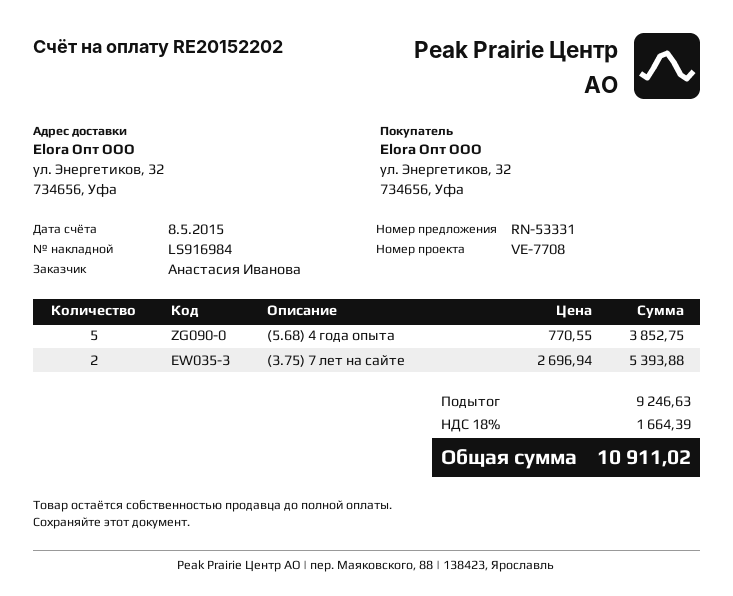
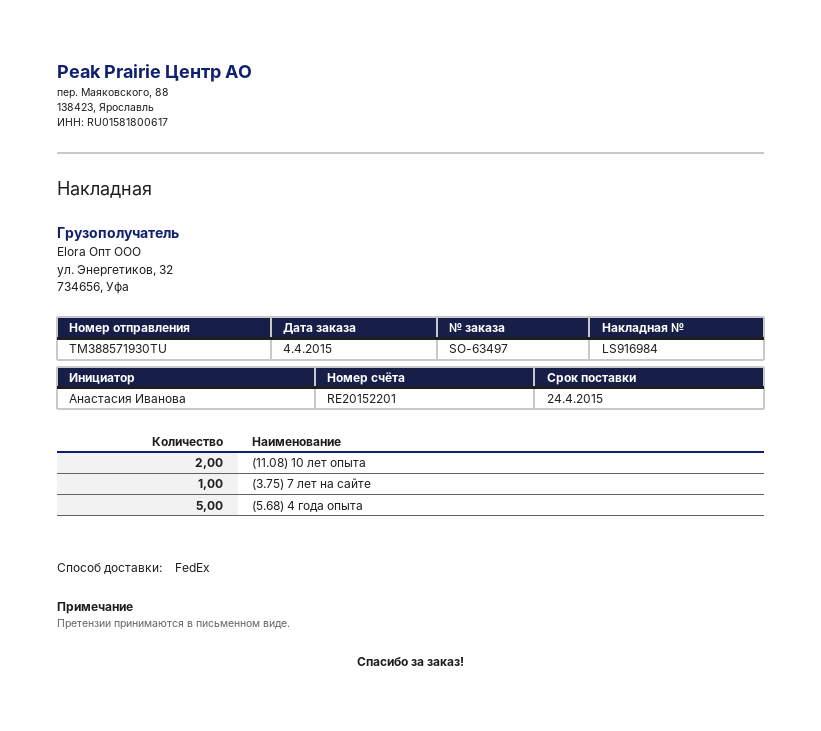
invoice number: RE20152202 -> RE20152201
(3.75) 7 лет на сайте: 2 -> 1
(11.08) 10 лет опыта: none -> 2

